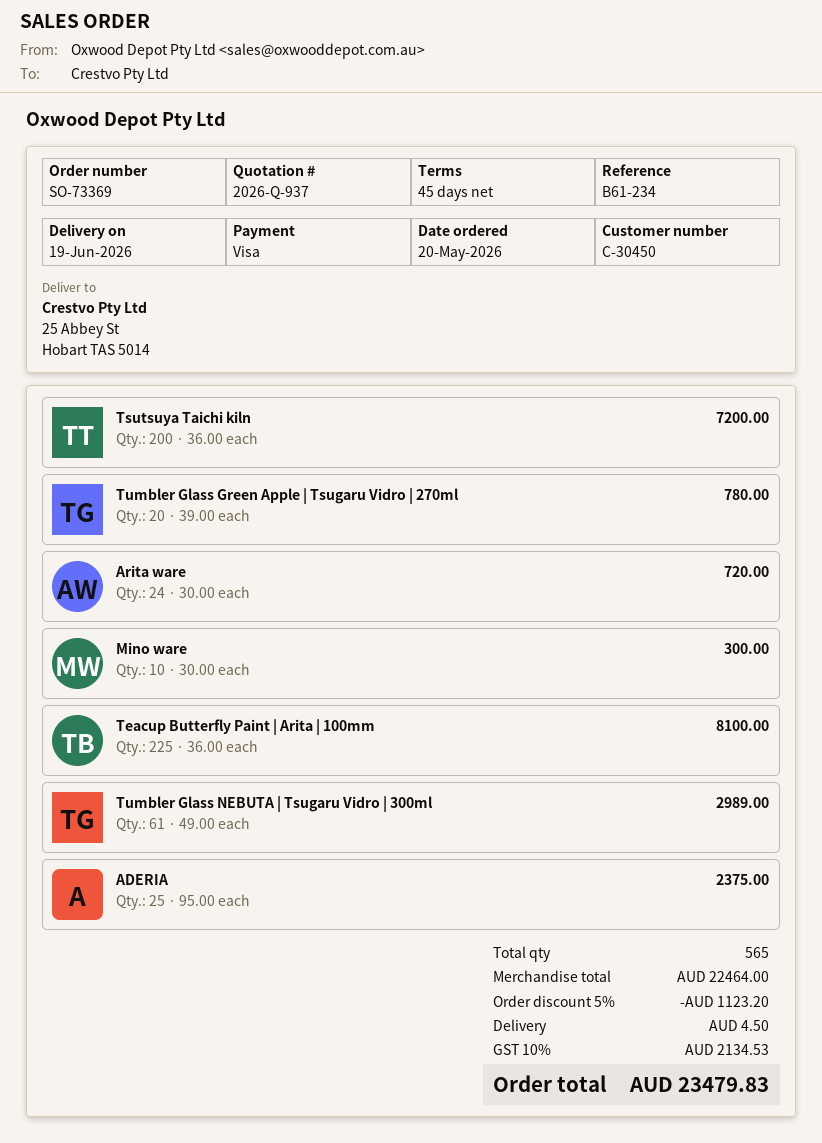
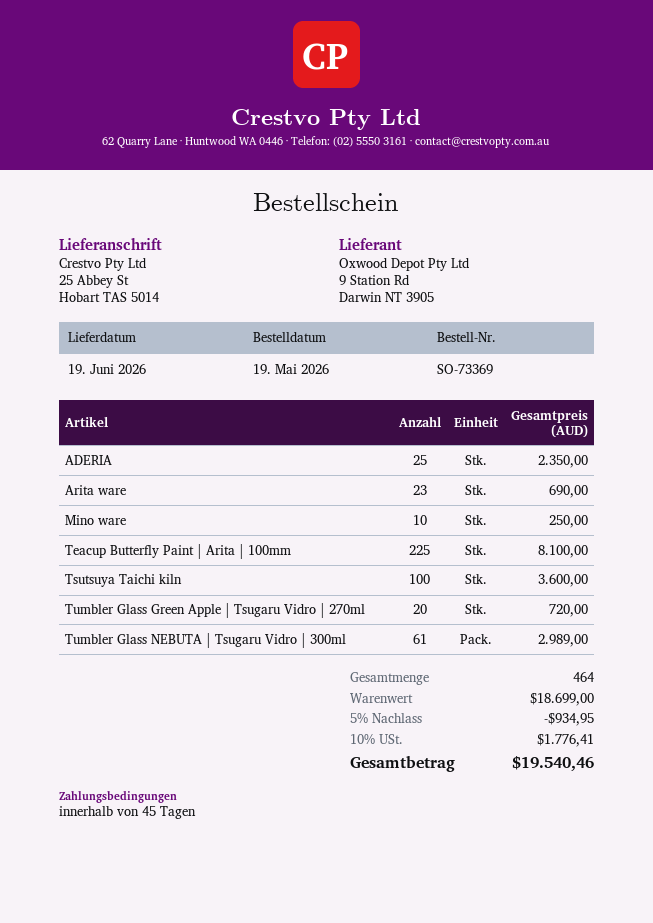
order date: 2026-05-20 -> 2026-05-19
Tsutsuya Taichi kiln: 200 for 7200.00 -> 100 for 3600.00
Tumbler Glass Green Apple | Tsugaru Vidro | 270ml: 20 for 780.00 -> 20 for 720.00
Arita ware: 24 for 720.00 -> 23 for 690.00
Mino ware: 10 for 300.00 -> 10 for 250.00
ADERIA: 25 for 2375.00 -> 25 for 2350.00
total quantity: 565 -> 464
subtotal: 22464.00 -> 18699.00
discount: 5% = 1123.20 -> 5% = 934.95
shipping: 4.50 -> none
tax: 10% = 2134.53 -> 10% = 1776.41
total: 23479.83 -> 19540.46

